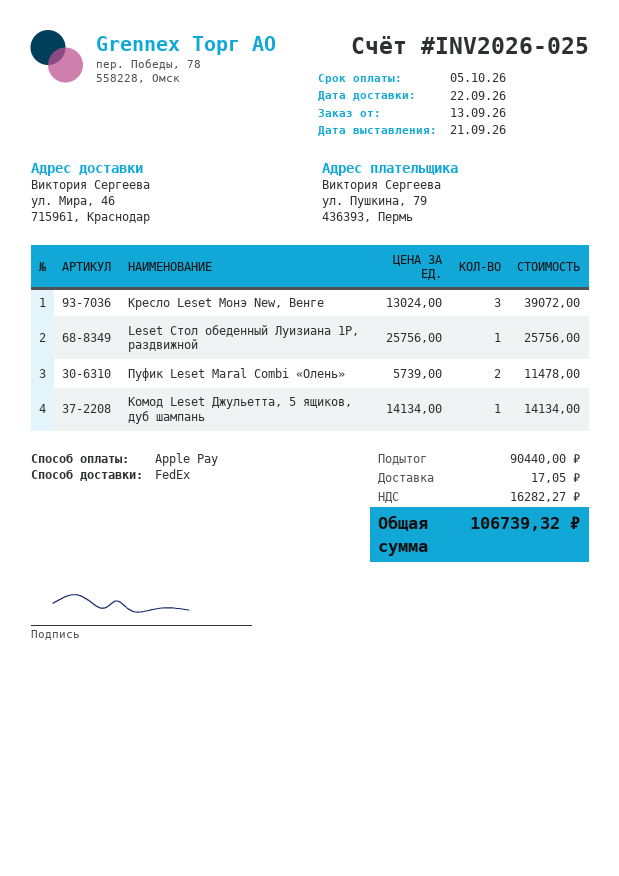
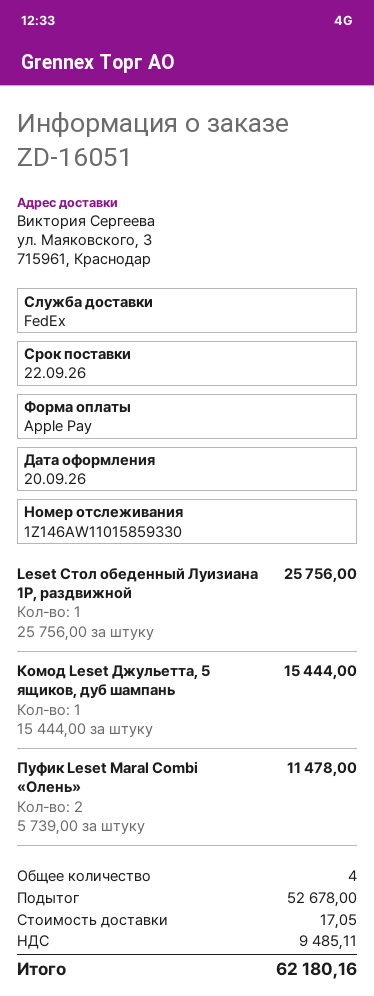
order date: 2026-09-13 -> 2026-09-20
ship to: ул. Мира, 46, 715961, Краснодар -> ул. Маяковского, 3, 715961, Краснодар
Кресло Leset Монэ New, Венге: 3 x 13024.00 = 39072.00 -> none
Комод Leset Джульетта, 5 ящиков, дуб шампань: 1 x 14134.00 = 14134.00 -> 1 x 15444.00 = 15444.00
subtotal: 90440.00 -> 52678.00
tax: 16282.27 -> 9485.11
total: 106739.32 -> 62180.16

